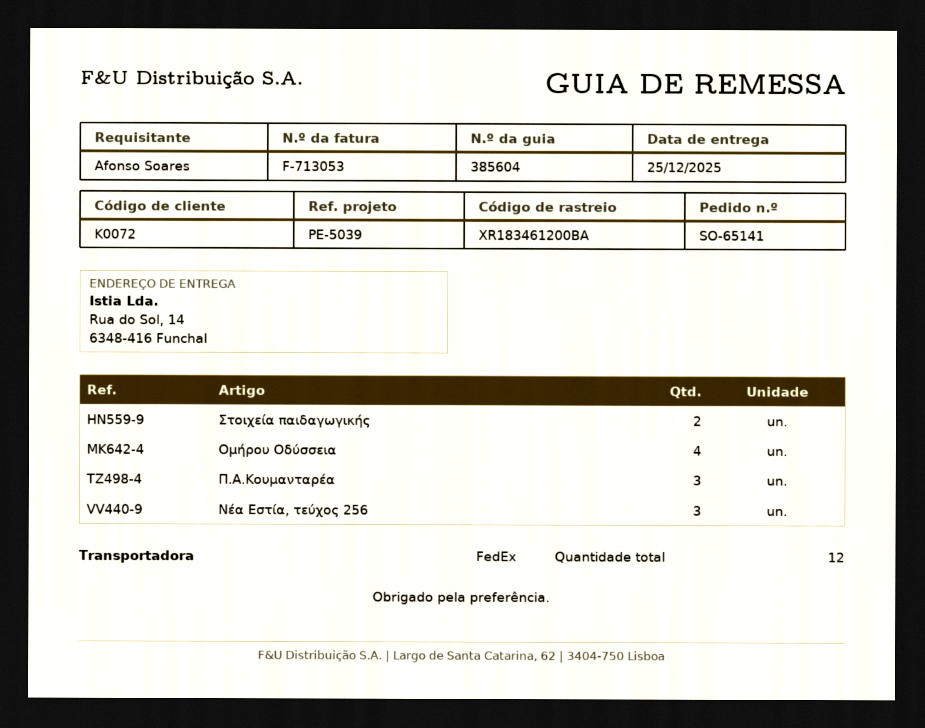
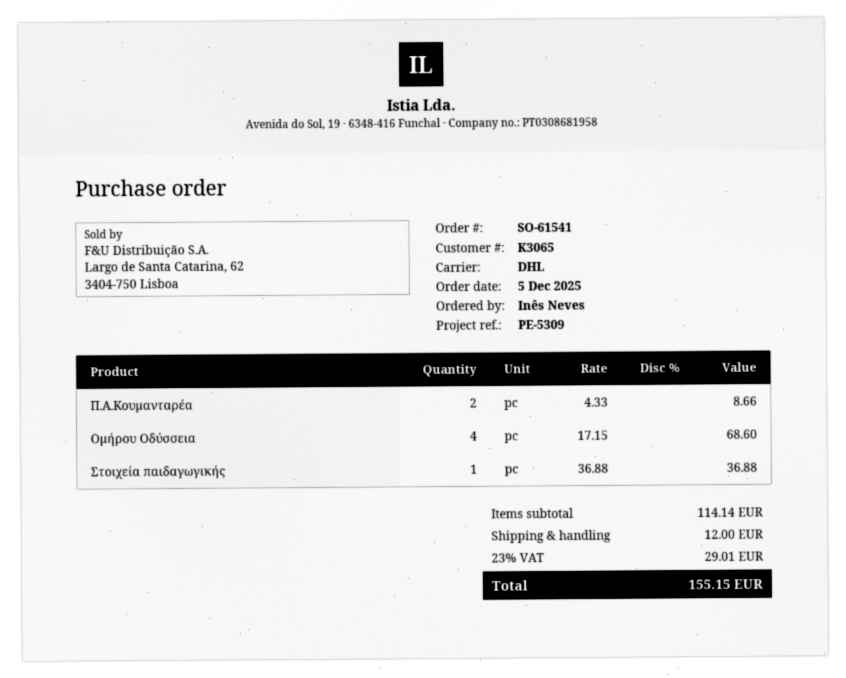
order number: SO-65141 -> SO-61541
customer number: K0072 -> K3065
reference: PE-5039 -> PE-5309
ordered by: Afonso Soares -> Inês Neves
shipping method: FedEx -> DHL
Στοιχεία παιδαγωγικής: 2 -> 1
Π.Α.Κουμανταρέα: 3 -> 2
Νέα Εστία, τεύχος 256: 3 -> none

